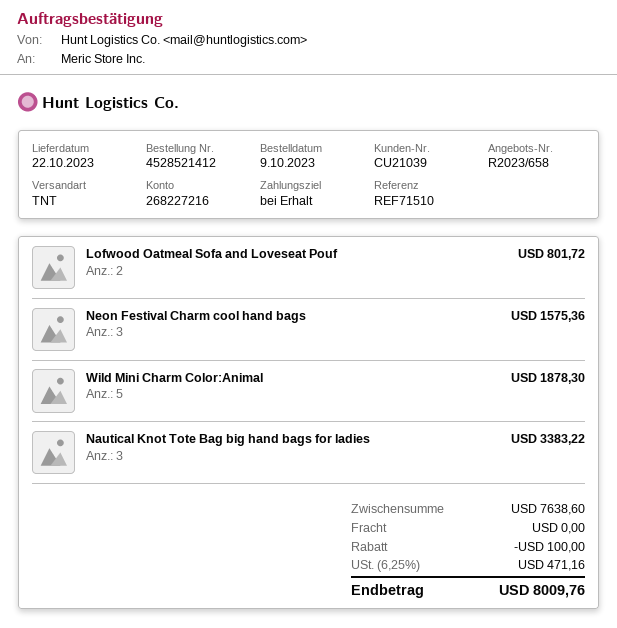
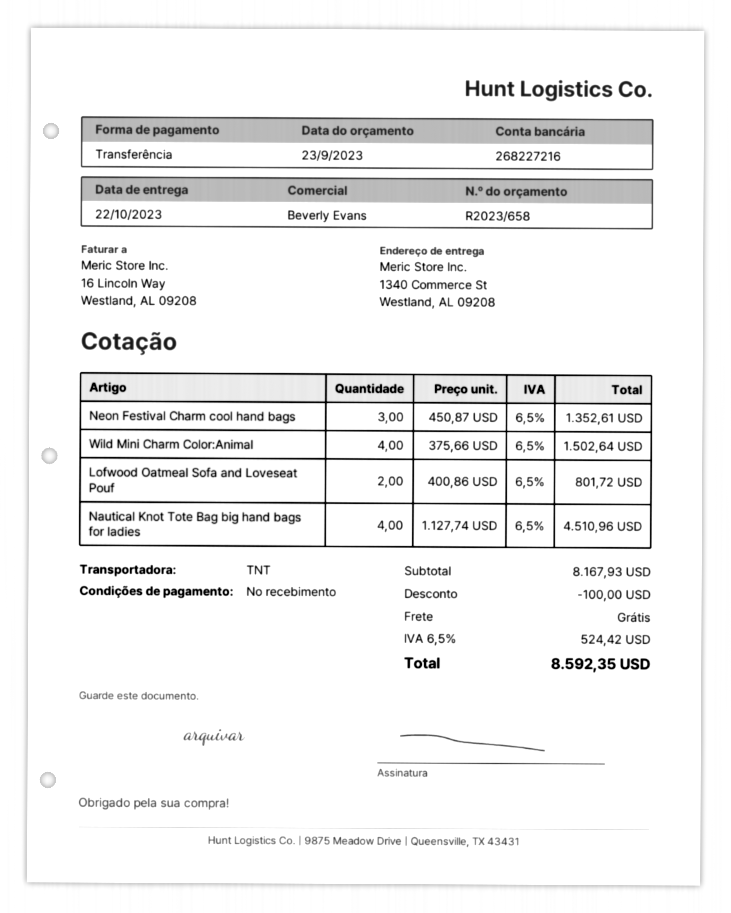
Neon Festival Charm cool hand bags: 3 for 1575.36 -> 3 for 1352.61
Wild Mini Charm Color:Animal: 5 for 1878.30 -> 4 for 1502.64
Nautical Knot Tote Bag big hand bags for ladies: 3 for 3383.22 -> 4 for 4510.96
subtotal: 7638.60 -> 8167.93
tax: 6.25% = 471.16 -> 6.5% = 524.42
total: 8009.76 -> 8592.35

